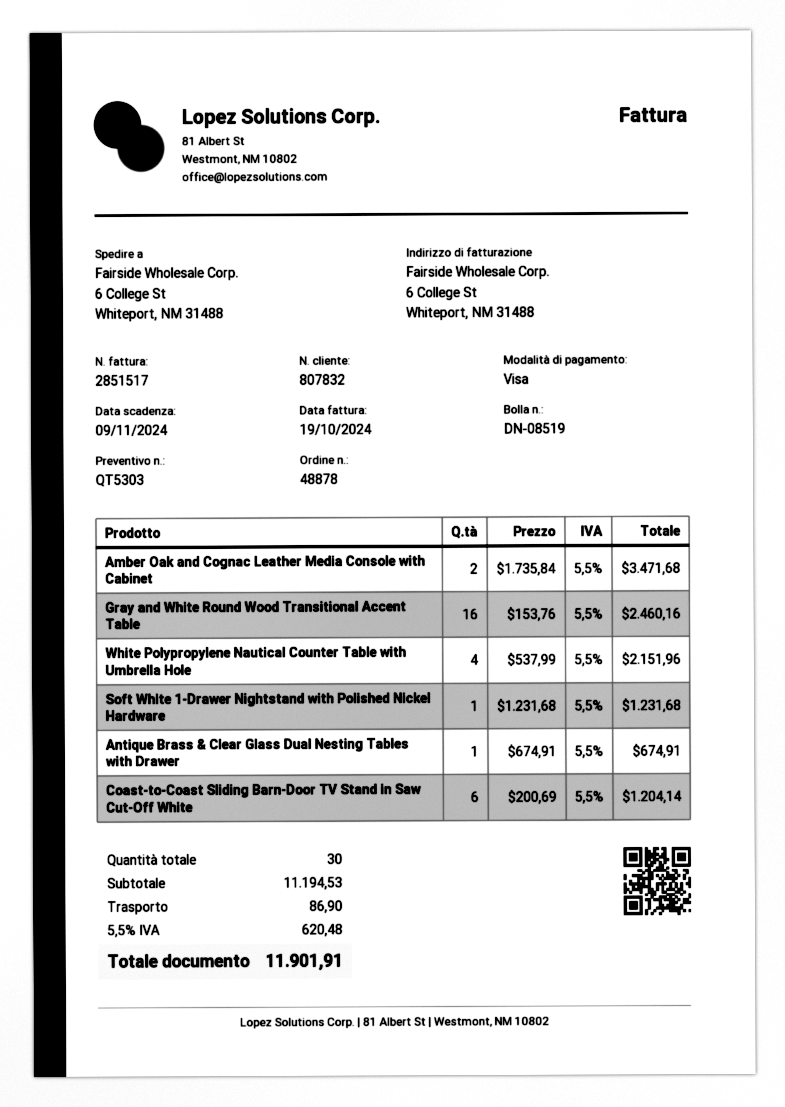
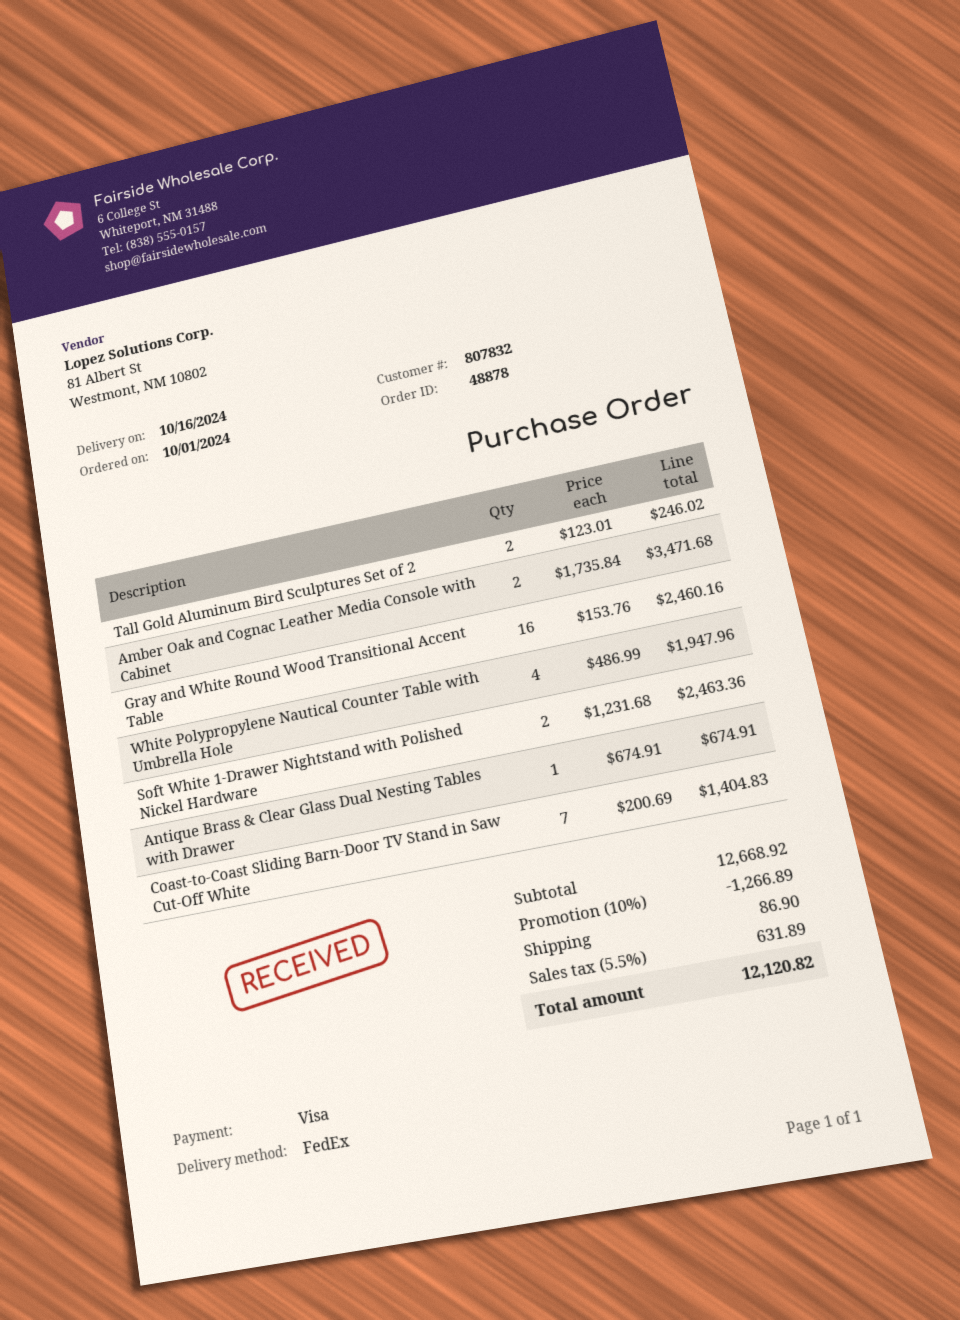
White Polypropylene Nautical Counter Table with Umbrella Hole: 4 x 537.99 = 2151.96 -> 4 x 486.99 = 1947.96
Soft White 1-Drawer Nightstand with Polished Nickel Hardware: 1 x 1231.68 = 1231.68 -> 2 x 1231.68 = 2463.36
Coast-to-Coast Sliding Barn-Door TV Stand in Saw Cut-Off White: 6 x 200.69 = 1204.14 -> 7 x 200.69 = 1404.83
Tall Gold Aluminum Bird Sculptures Set of 2: none -> 2 x 123.01 = 246.02
subtotal: 11194.53 -> 12668.92
discount: none -> 10% = 1266.89
tax: 5.5% = 620.48 -> 5.5% = 631.89
total: 11901.91 -> 12120.82

